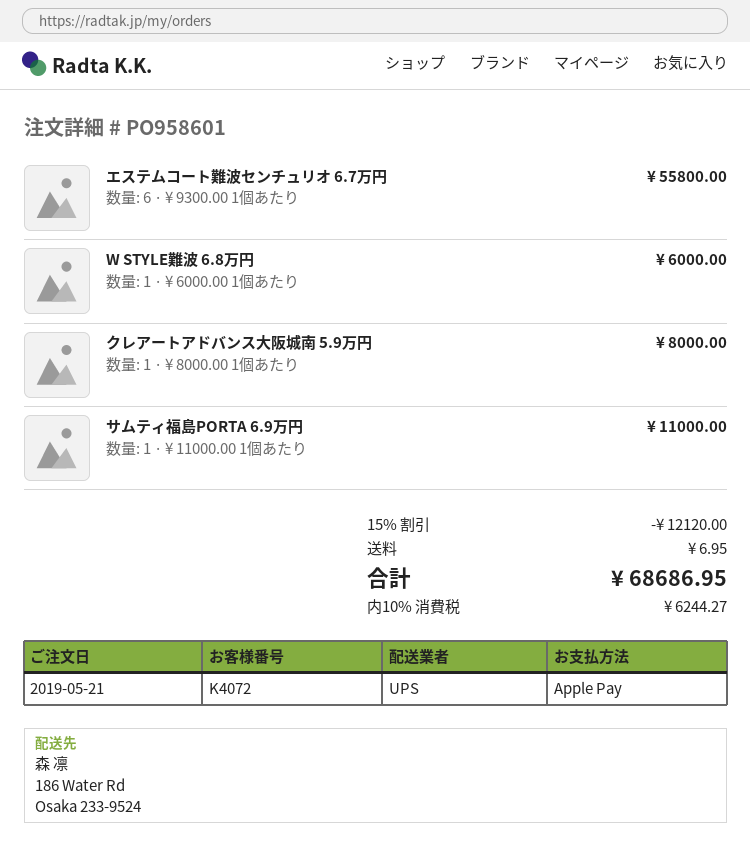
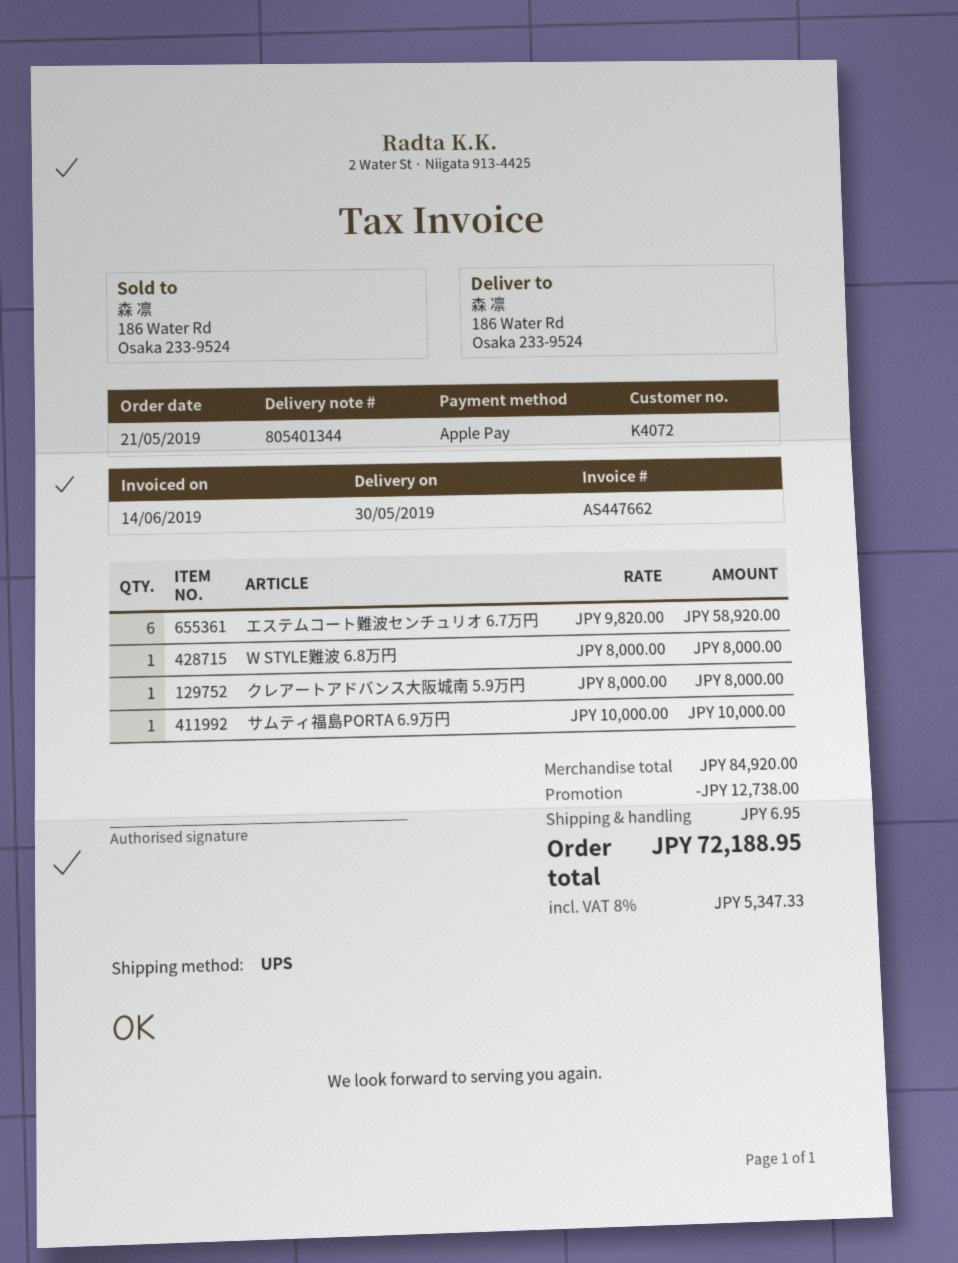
エステムコート難波センチュリオ 6.7万円: 6 x 9300.00 = 55800.00 -> 6 x 9820.00 = 58920.00
W STYLE難波 6.8万円: 1 x 6000.00 = 6000.00 -> 1 x 8000.00 = 8000.00
サムティ福島PORTA 6.9万円: 1 x 11000.00 = 11000.00 -> 1 x 10000.00 = 10000.00
discount: 12120.00 -> 12738.00
tax: 10% = 6244.27 -> 8% = 5347.33
total: 68686.95 -> 72188.95

